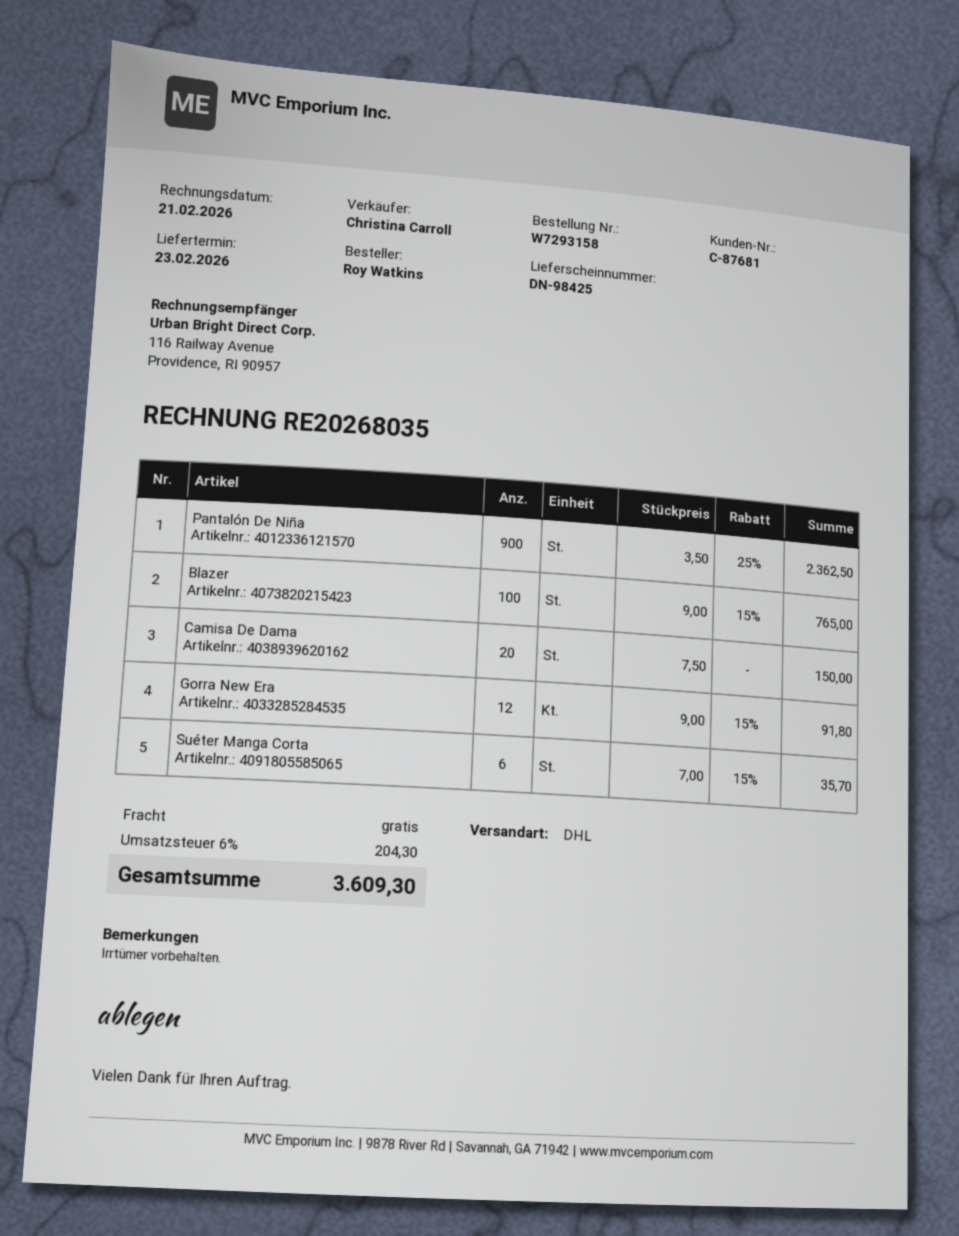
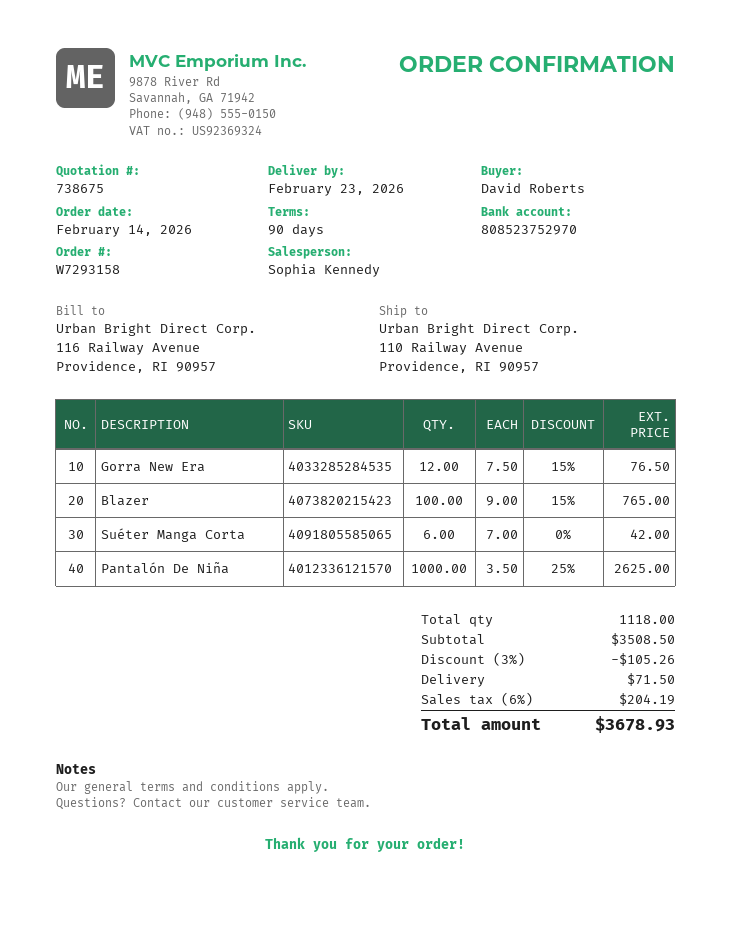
ordered by: Roy Watkins -> David Roberts
sales rep: Christina Carroll -> Sophia Kennedy
Pantalón De Niña: 900 x 3.50 - 25% = 2362.50 -> 1000 x 3.50 - 25% = 2625.00
Camisa De Dama: 20 x 7.50 = 150.00 -> none
Gorra New Era: 12 x 9.00 - 15% = 91.80 -> 12 x 7.50 - 15% = 76.50
Suéter Manga Corta: 6 x 7.00 - 15% = 35.70 -> 6 x 7.00 = 42.00
discount: none -> 3% = 105.26
shipping: 0.00 -> 71.50
tax: 6% = 204.30 -> 6% = 204.19
total: 3609.30 -> 3678.93

